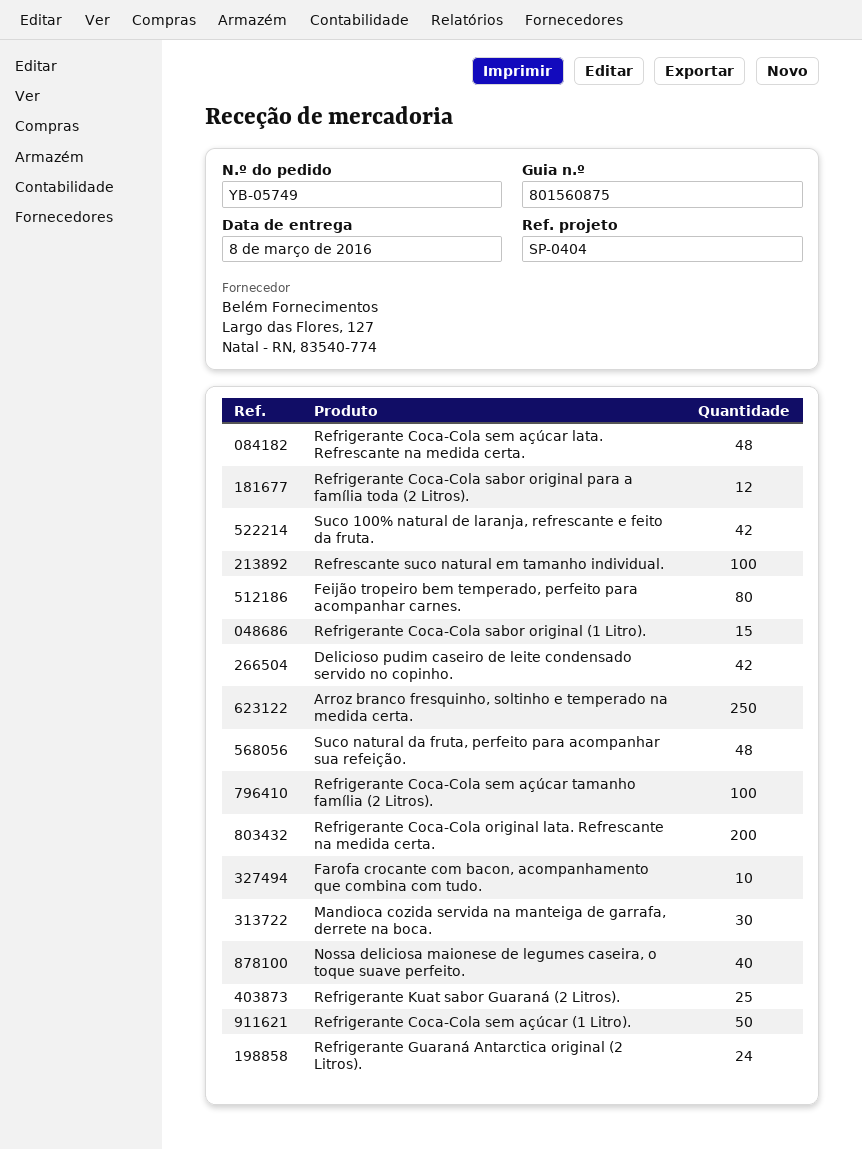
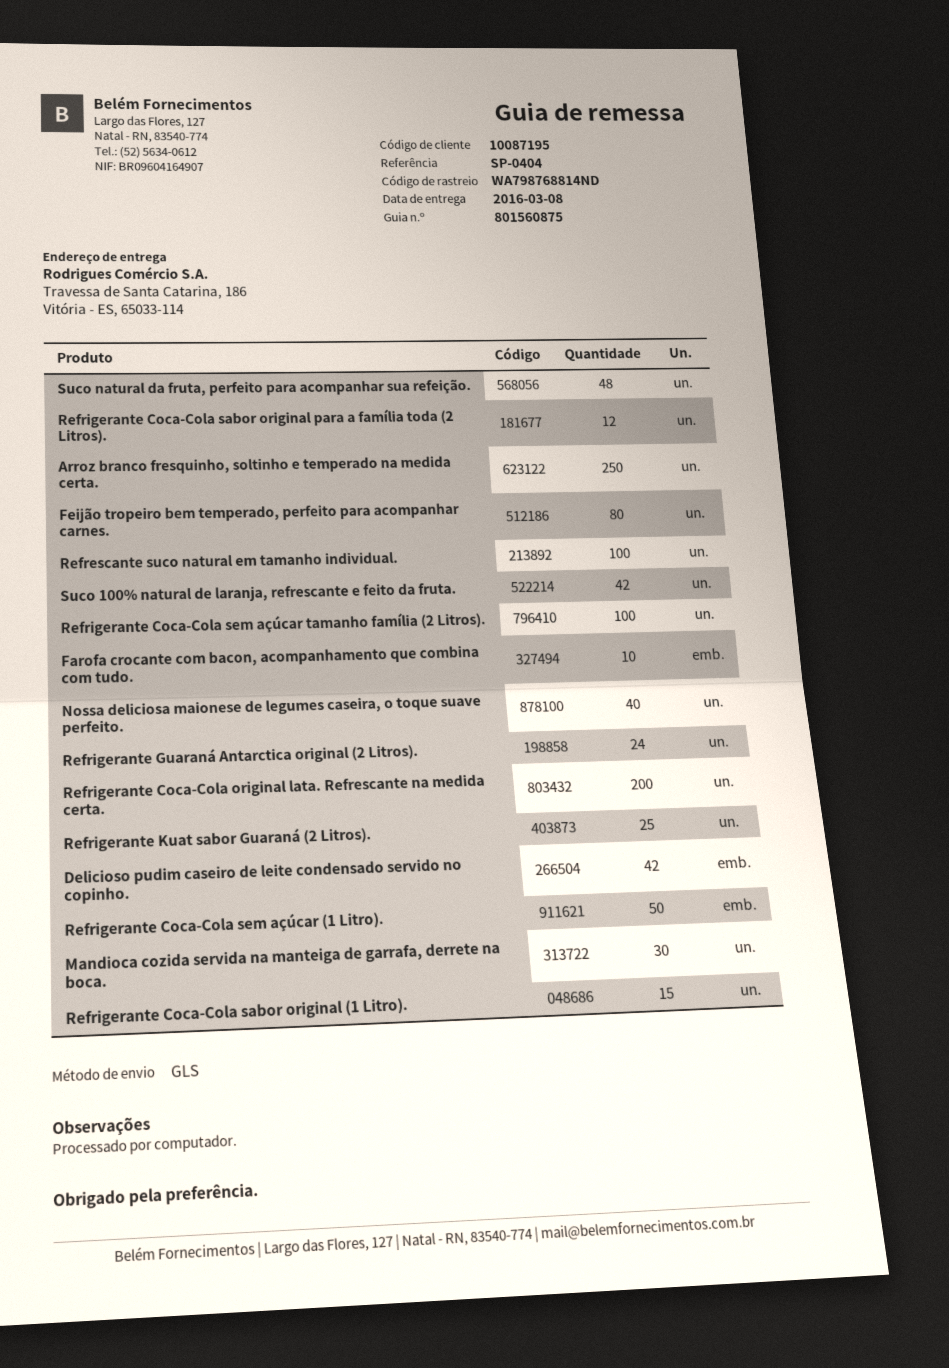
Refrigerante Coca-Cola sem açúcar lata. Refrescante na medida certa.: 48 -> none

